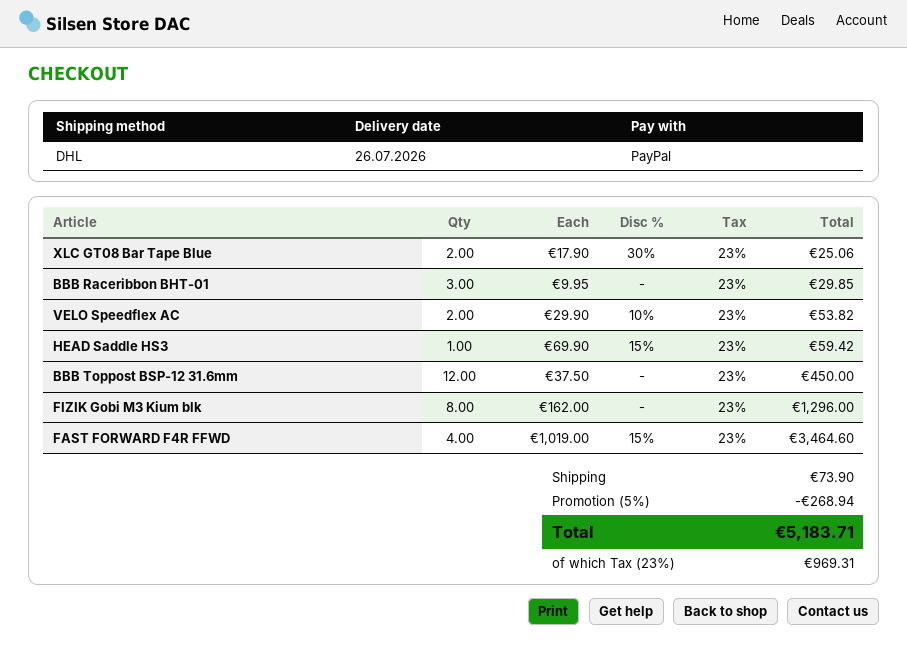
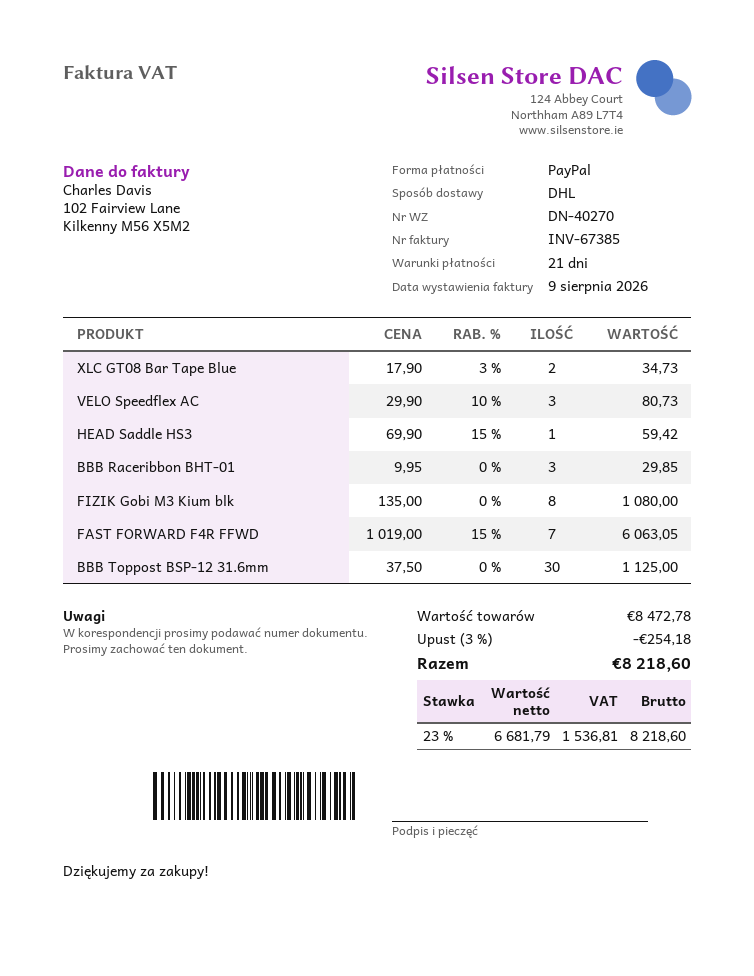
XLC GT08 Bar Tape Blue: 2 x 17.90 - 30% = 25.06 -> 2 x 17.90 - 3% = 34.73
VELO Speedflex AC: 2 x 29.90 - 10% = 53.82 -> 3 x 29.90 - 10% = 80.73
BBB Toppost BSP-12 31.6mm: 12 x 37.50 = 450.00 -> 30 x 37.50 = 1125.00
FIZIK Gobi M3 Kium blk: 8 x 162.00 = 1296.00 -> 8 x 135.00 = 1080.00
FAST FORWARD F4R FFWD: 4 x 1019.00 - 15% = 3464.60 -> 7 x 1019.00 - 15% = 6063.05
discount: 5% = 268.94 -> 3% = 254.18
shipping: 73.90 -> none
tax: 23% = 969.31 -> 23% = 1536.81
total: 5183.71 -> 8218.60

